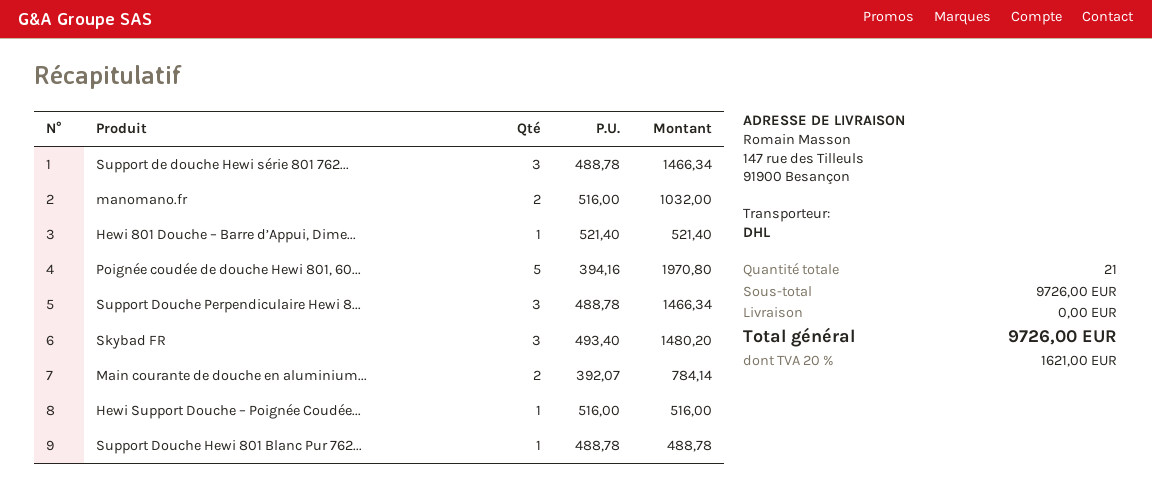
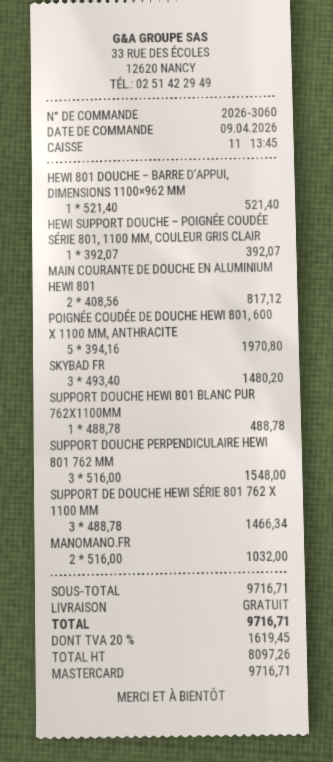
Support Douche Perpendiculaire Hewi 8...: 3 x 488.78 = 1466.34 -> 3 x 516.00 = 1548.00
Main courante de douche en aluminium...: 2 x 392.07 = 784.14 -> 2 x 408.56 = 817.12
Hewi Support Douche – Poignée Coudée...: 1 x 516.00 = 516.00 -> 1 x 392.07 = 392.07
subtotal: 9726.00 -> 9716.71
tax: 20% = 1621.00 -> 20% = 1619.45
total: 9726.00 -> 9716.71

